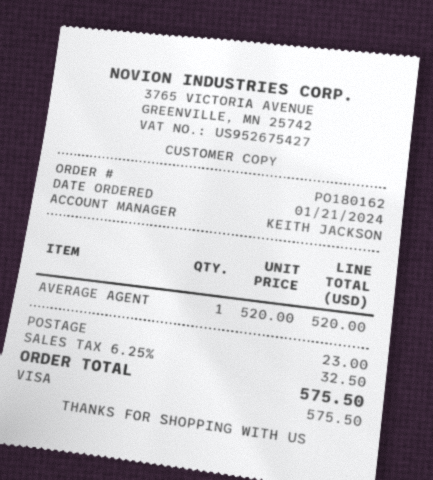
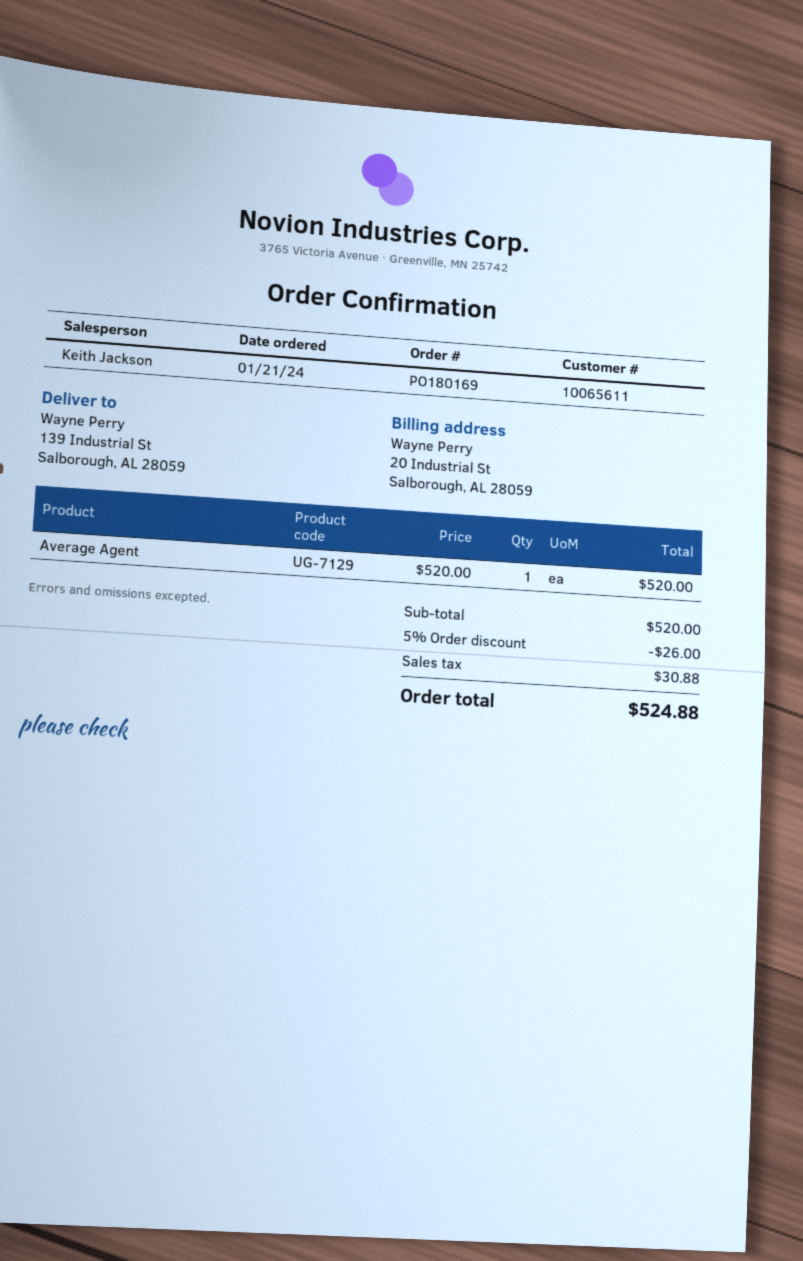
order number: PO180162 -> PO180169
discount: none -> 5% = 26.00
shipping: 23.00 -> none
tax: 32.50 -> 30.88
total: 575.50 -> 524.88

